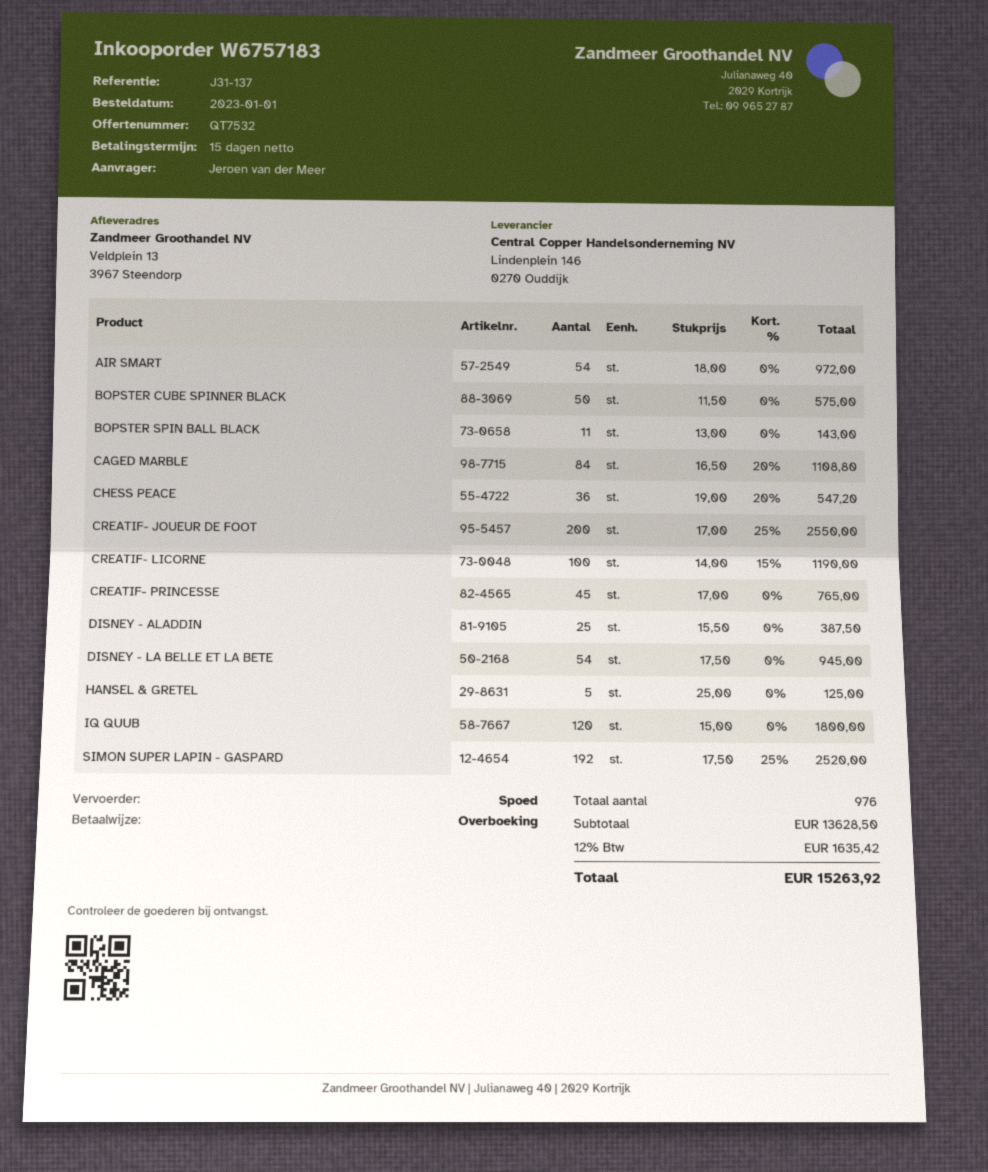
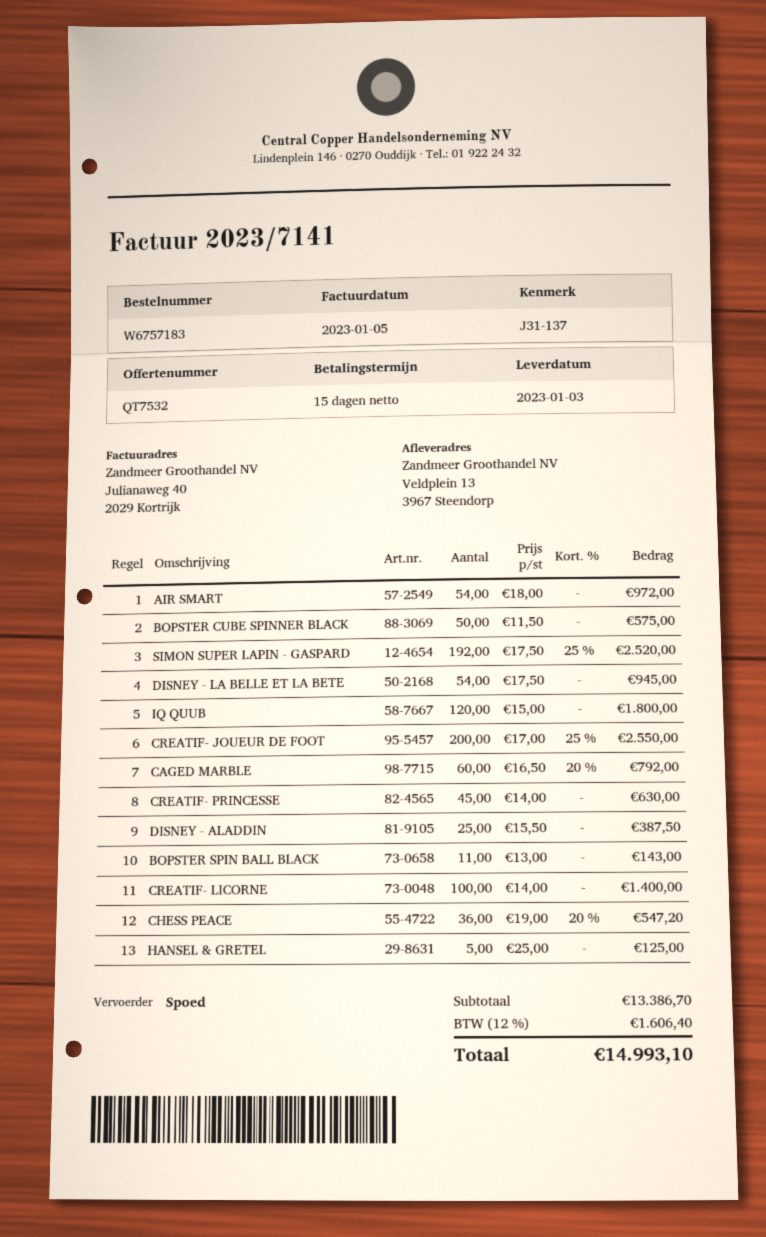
CAGED MARBLE: 84 x 16.50 - 20% = 1108.80 -> 60 x 16.50 - 20% = 792.00
CREATIF- LICORNE: 100 x 14.00 - 15% = 1190.00 -> 100 x 14.00 = 1400.00
CREATIF- PRINCESSE: 45 x 17.00 = 765.00 -> 45 x 14.00 = 630.00
subtotal: 13628.50 -> 13386.70
tax: 12% = 1635.42 -> 12% = 1606.40
total: 15263.92 -> 14993.10

